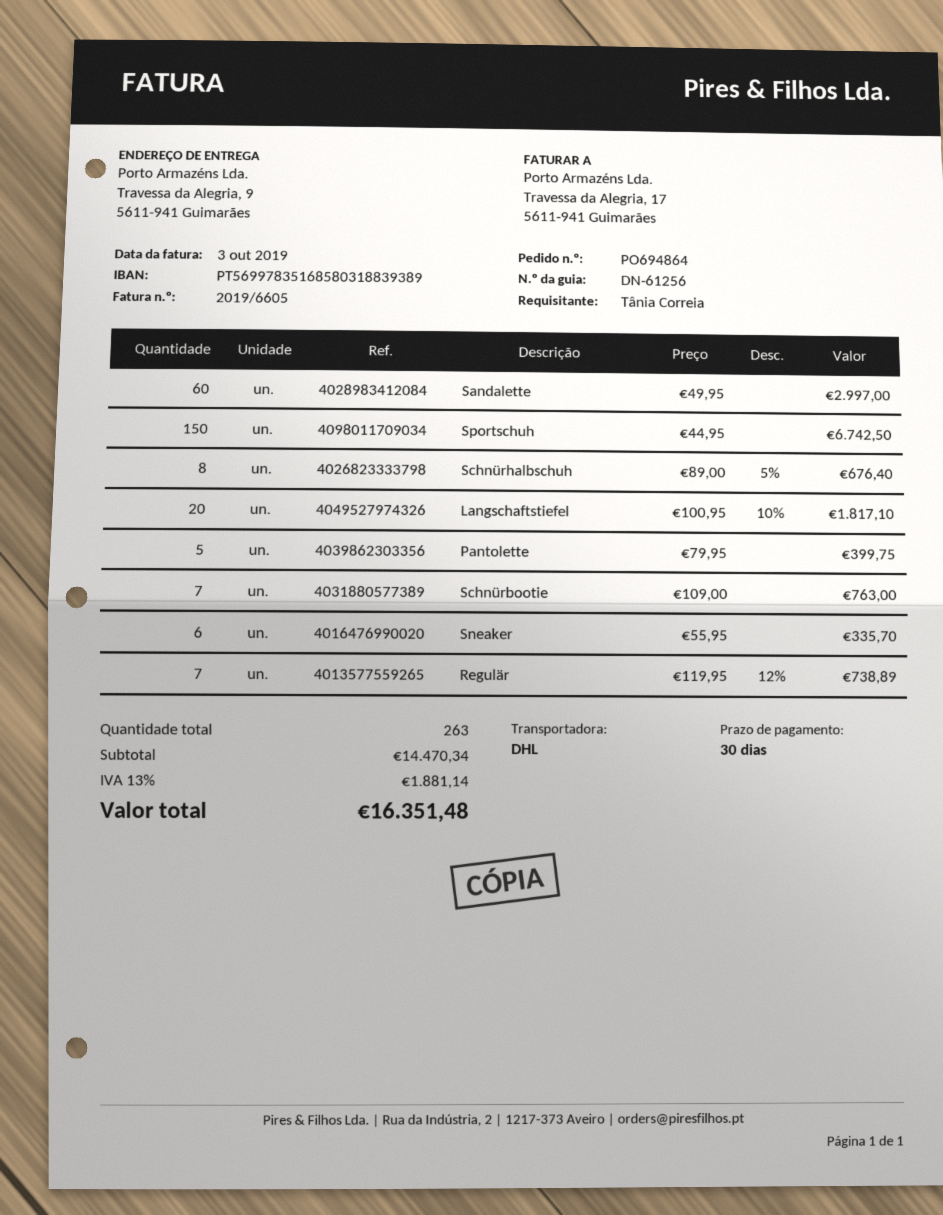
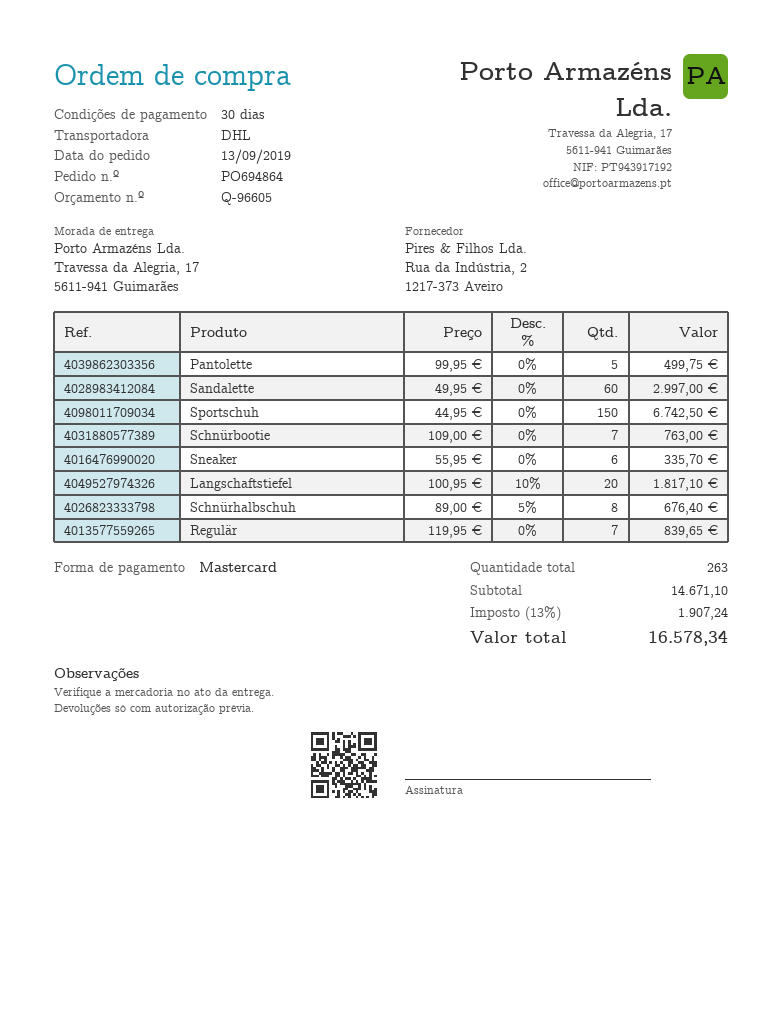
ship to: Travessa da Alegria, 9, 5611-941 Guimarães -> Travessa da Alegria, 17, 5611-941 Guimarães
Pantolette: 5 x 79.95 = 399.75 -> 5 x 99.95 = 499.75
Regulär: 7 x 119.95 - 12% = 738.89 -> 7 x 119.95 = 839.65
subtotal: 14470.34 -> 14671.10
tax: 13% = 1881.14 -> 13% = 1907.24
total: 16351.48 -> 16578.34

